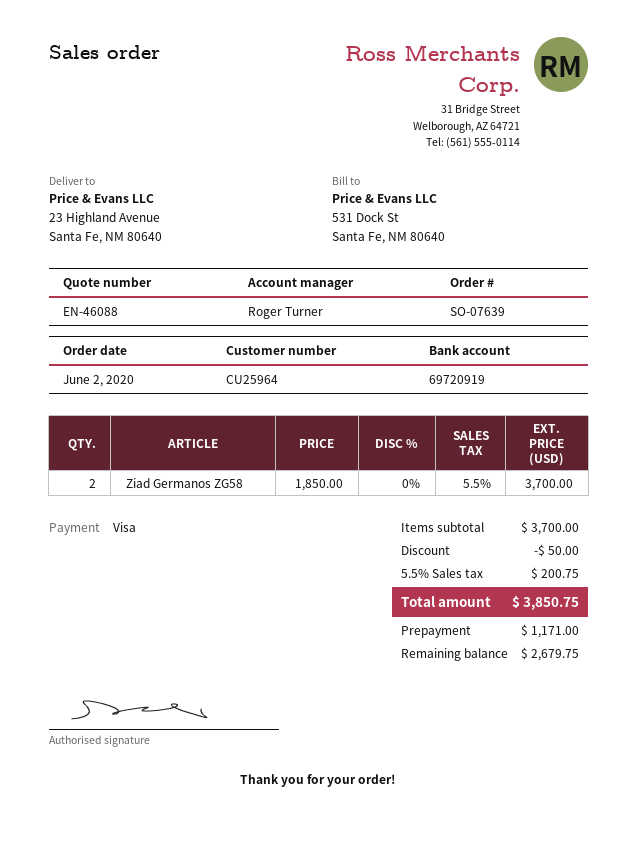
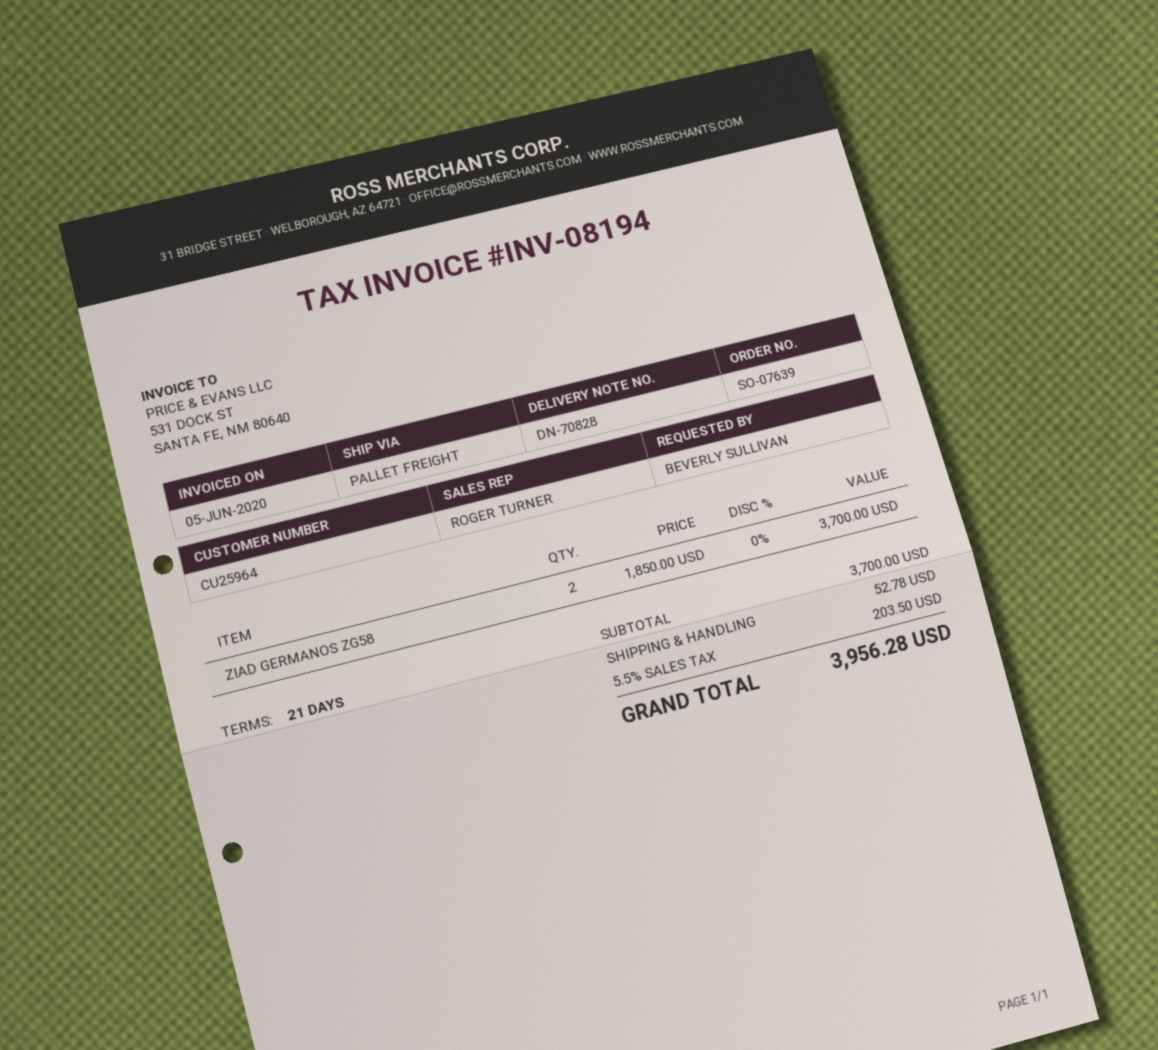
discount: 50.00 -> none
shipping: none -> 52.78
tax: 5.5% = 200.75 -> 5.5% = 203.50
total: 3850.75 -> 3956.28

